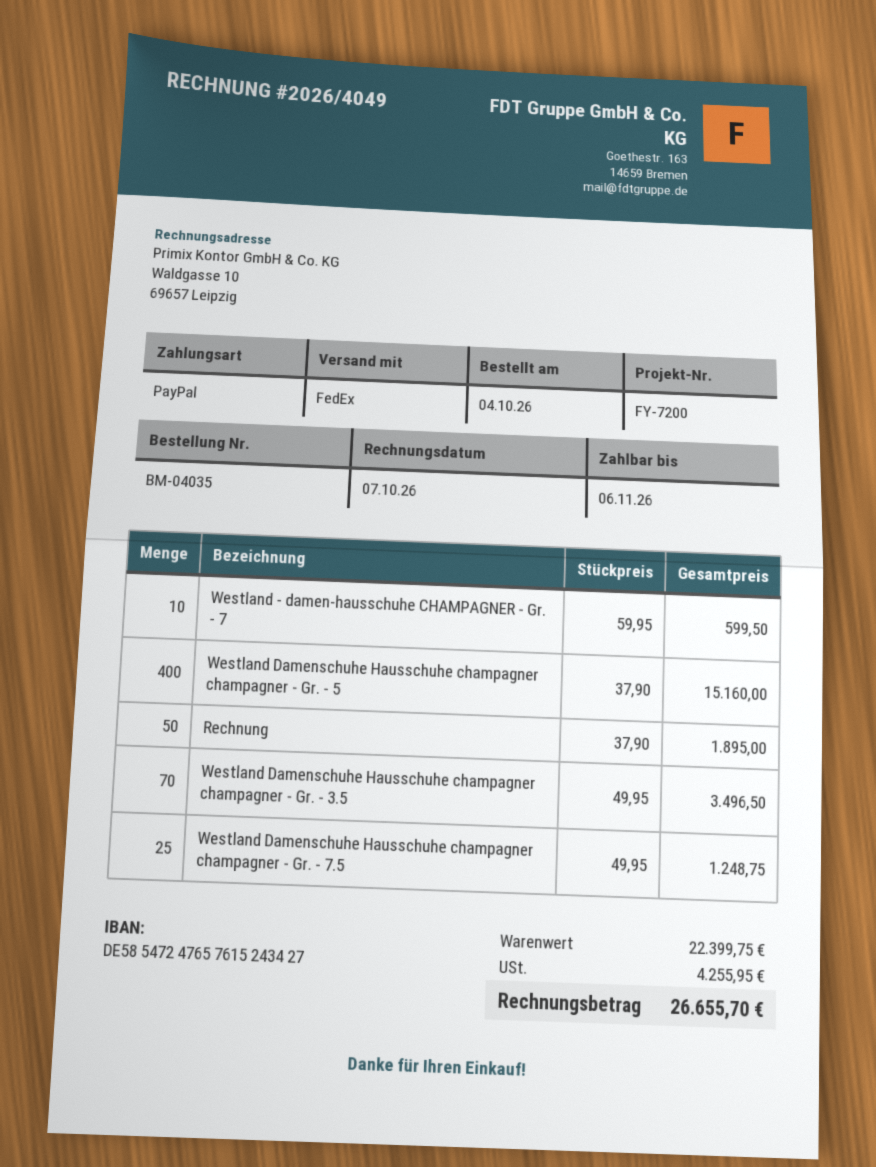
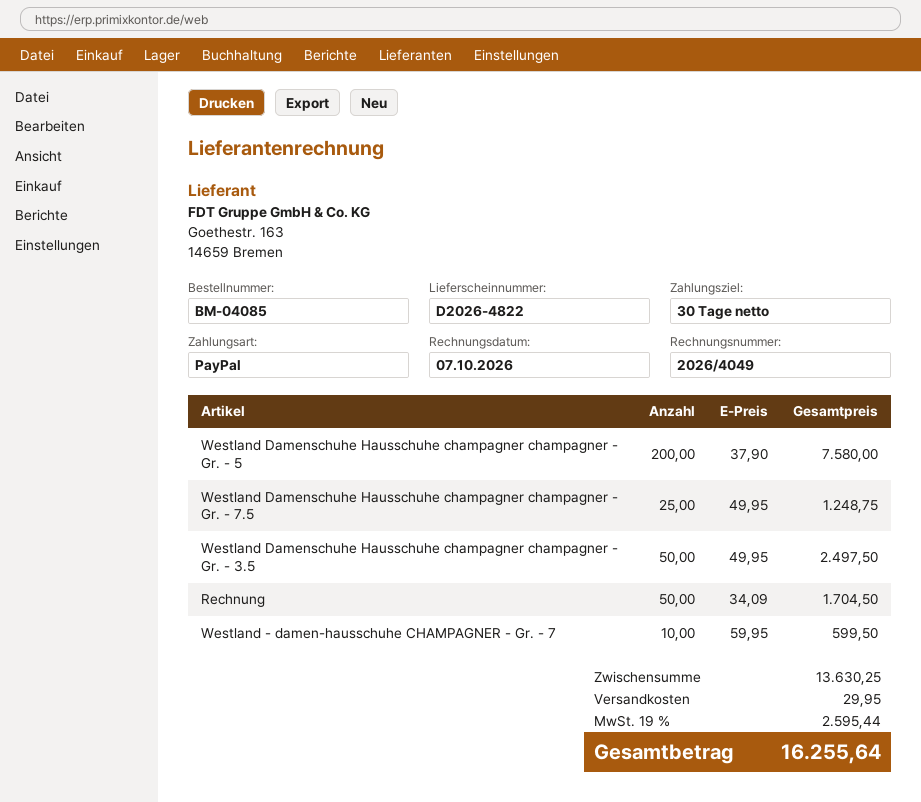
order number: BM-04035 -> BM-04085
Westland Damenschuhe Hausschuhe champagner champagner - Gr. - 5: 400 x 37.90 = 15160.00 -> 200 x 37.90 = 7580.00
Rechnung: 50 x 37.90 = 1895.00 -> 50 x 34.09 = 1704.50
Westland Damenschuhe Hausschuhe champagner champagner - Gr. - 3.5: 70 x 49.95 = 3496.50 -> 50 x 49.95 = 2497.50
subtotal: 22399.75 -> 13630.25
shipping: none -> 29.95
tax: 4255.95 -> 2595.44
total: 26655.70 -> 16255.64

